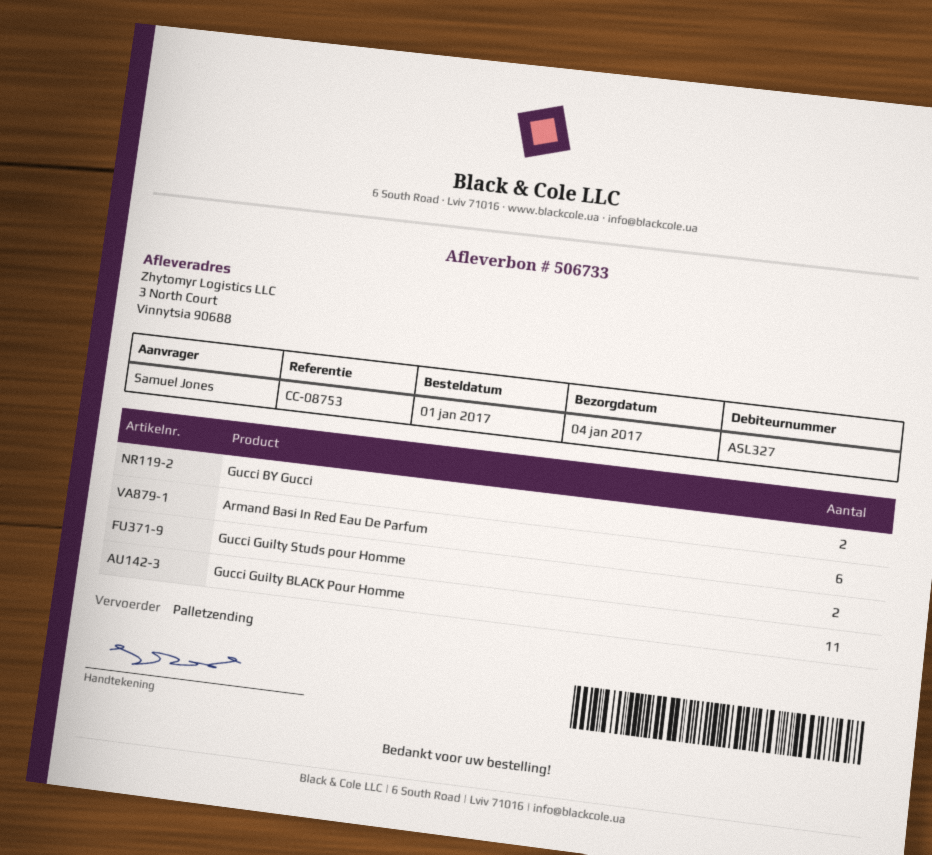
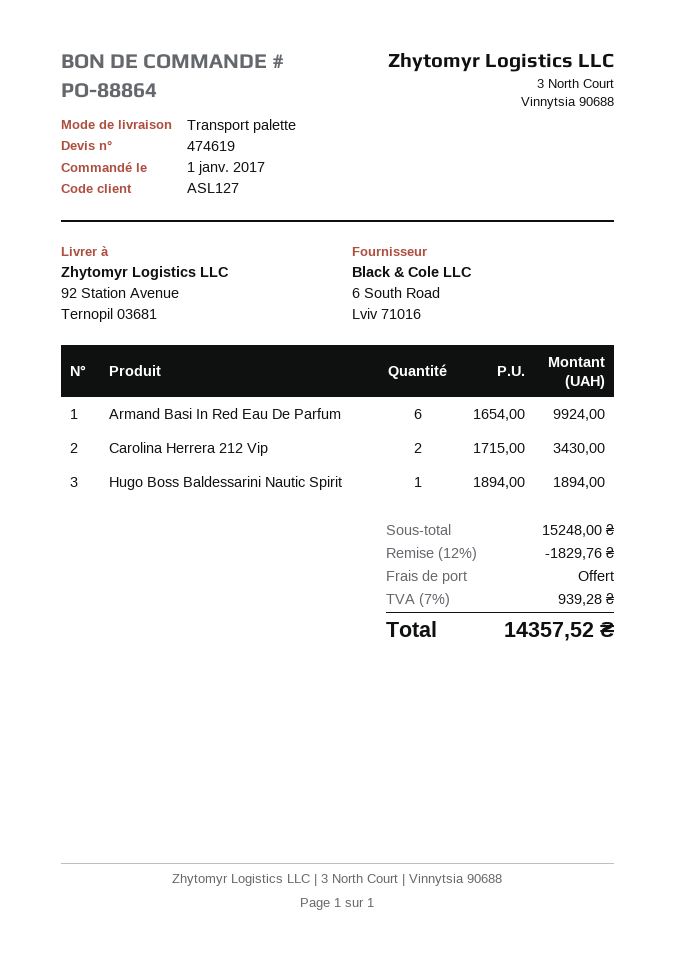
customer number: ASL327 -> ASL127
ship to: 3 North Court, Vinnytsia 90688 -> 92 Station Avenue, Ternopil 03681
Gucci BY Gucci: 2 -> none
Gucci Guilty Studs pour Homme: 2 -> none
Gucci Guilty BLACK Pour Homme: 11 -> none
Carolina Herrera 212 Vip: none -> 2
Hugo Boss Baldessarini Nautic Spirit: none -> 1

